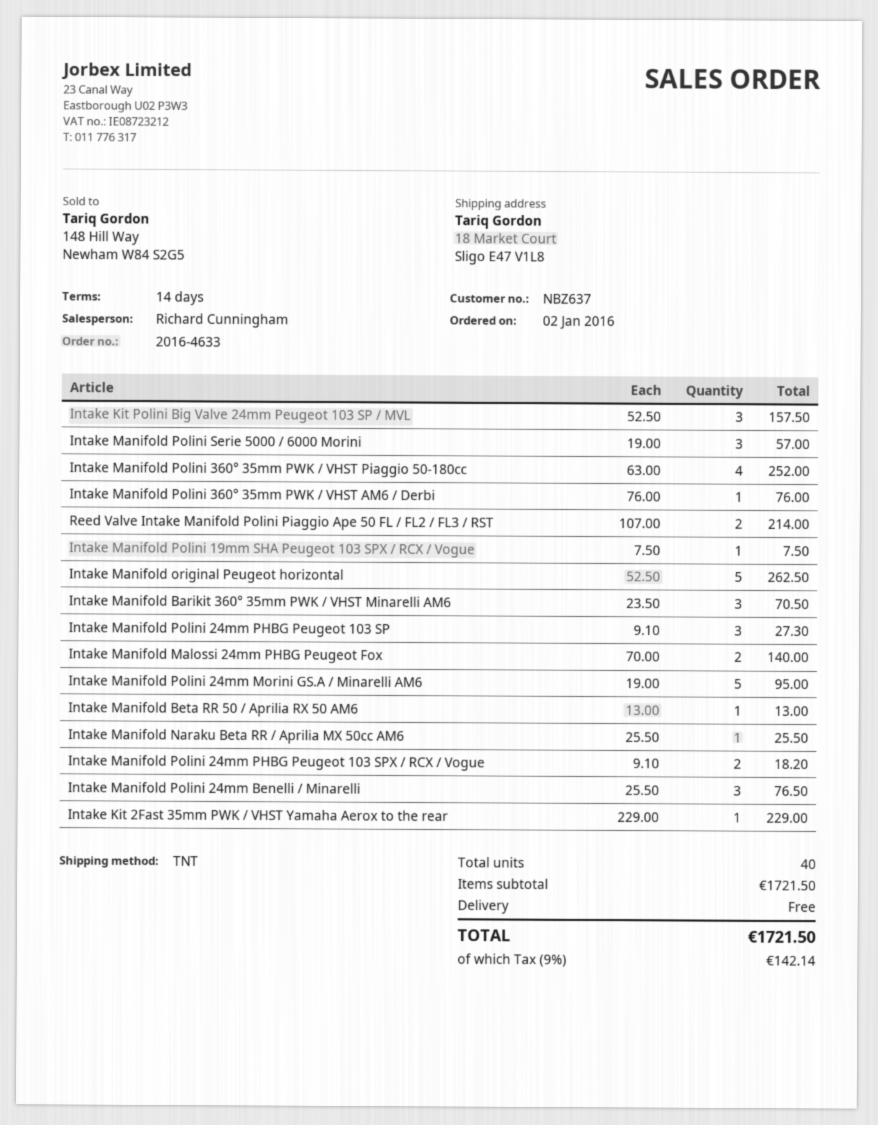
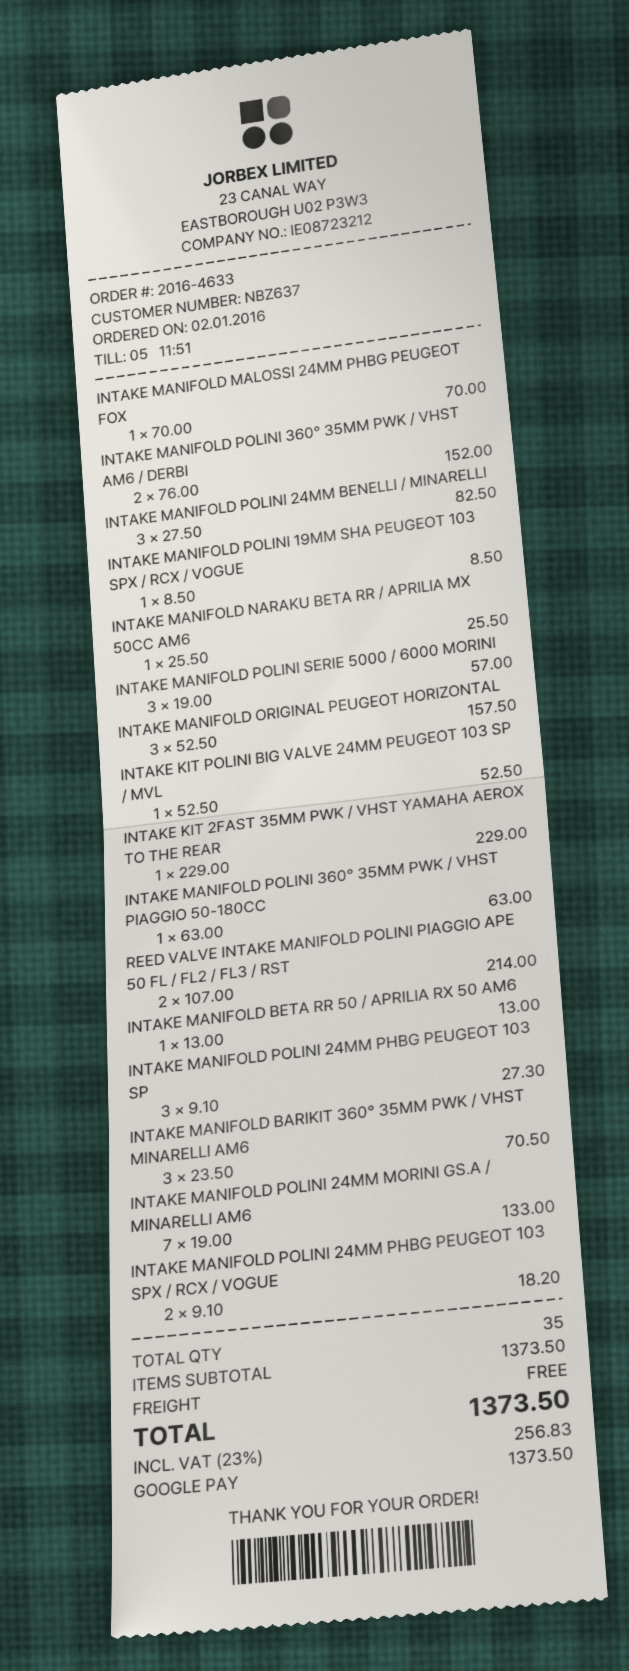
Intake Kit Polini Big Valve 24mm Peugeot 103 SP / MVL: 3 x 52.50 = 157.50 -> 1 x 52.50 = 52.50
Intake Manifold Polini 360° 35mm PWK / VHST Piaggio 50-180cc: 4 x 63.00 = 252.00 -> 1 x 63.00 = 63.00
Intake Manifold Polini 360° 35mm PWK / VHST AM6 / Derbi: 1 x 76.00 = 76.00 -> 2 x 76.00 = 152.00
Intake Manifold Polini 19mm SHA Peugeot 103 SPX / RCX / Vogue: 1 x 7.50 = 7.50 -> 1 x 8.50 = 8.50
Intake Manifold original Peugeot horizontal: 5 x 52.50 = 262.50 -> 3 x 52.50 = 157.50
Intake Manifold Malossi 24mm PHBG Peugeot Fox: 2 x 70.00 = 140.00 -> 1 x 70.00 = 70.00
Intake Manifold Polini 24mm Morini GS.A / Minarelli AM6: 5 x 19.00 = 95.00 -> 7 x 19.00 = 133.00
Intake Manifold Polini 24mm Benelli / Minarelli: 3 x 25.50 = 76.50 -> 3 x 27.50 = 82.50
total quantity: 40 -> 35
subtotal: 1721.50 -> 1373.50
tax: 9% = 142.14 -> 23% = 256.83
total: 1721.50 -> 1373.50

